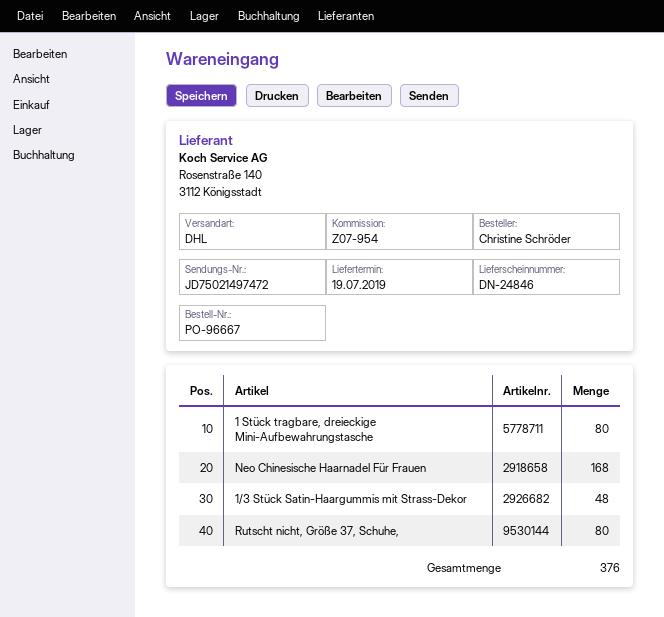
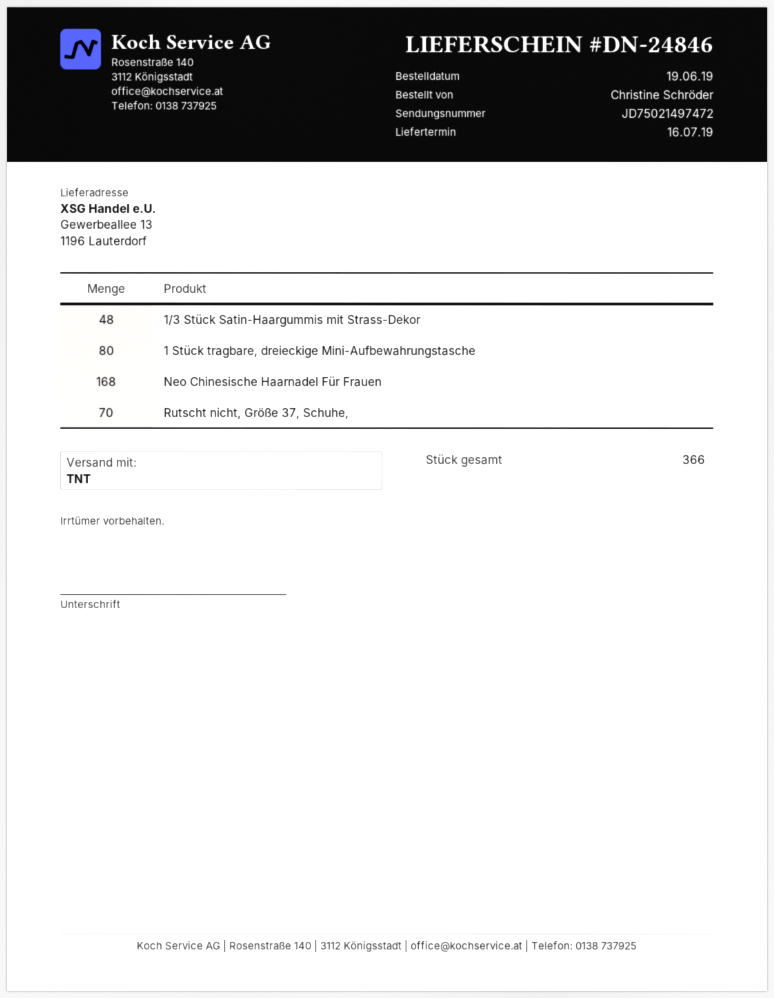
delivery date: 2019-07-19 -> 2019-07-16
shipping method: DHL -> TNT
Rutscht nicht, Größe 37, Schuhe,: 80 -> 70
total quantity: 376 -> 366

